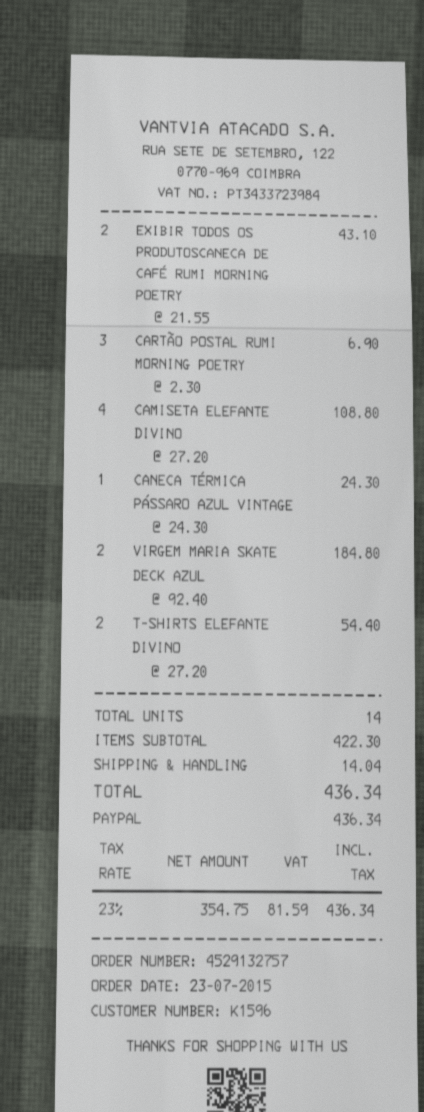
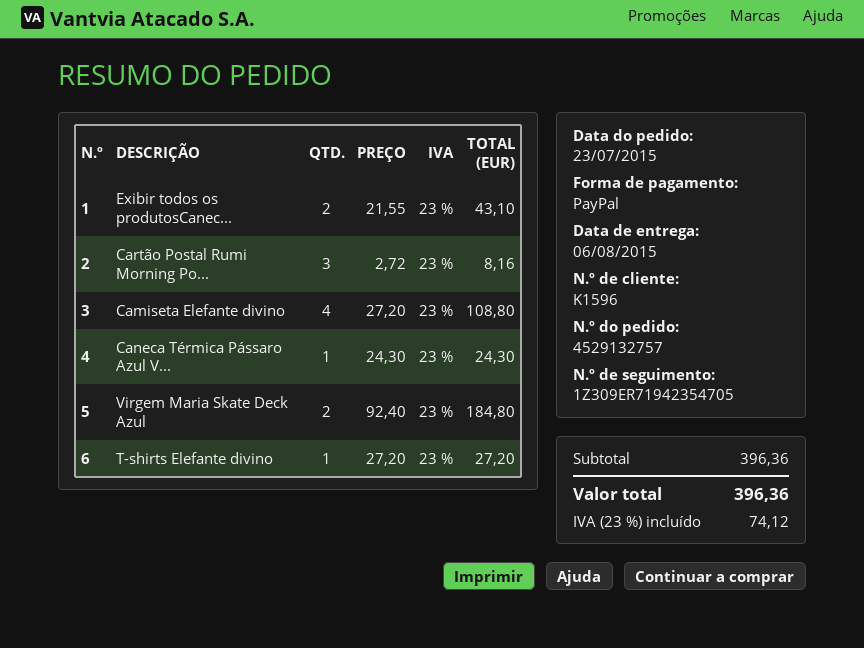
CARTÃO POSTAL RUMI MORNING POETRY: 3 x 2.30 = 6.90 -> 3 x 2.72 = 8.16
T-SHIRTS ELEFANTE DIVINO: 2 x 27.20 = 54.40 -> 1 x 27.20 = 27.20
subtotal: 422.30 -> 396.36
shipping: 14.04 -> none
tax: 23% = 81.59 -> 23% = 74.12
total: 436.34 -> 396.36

